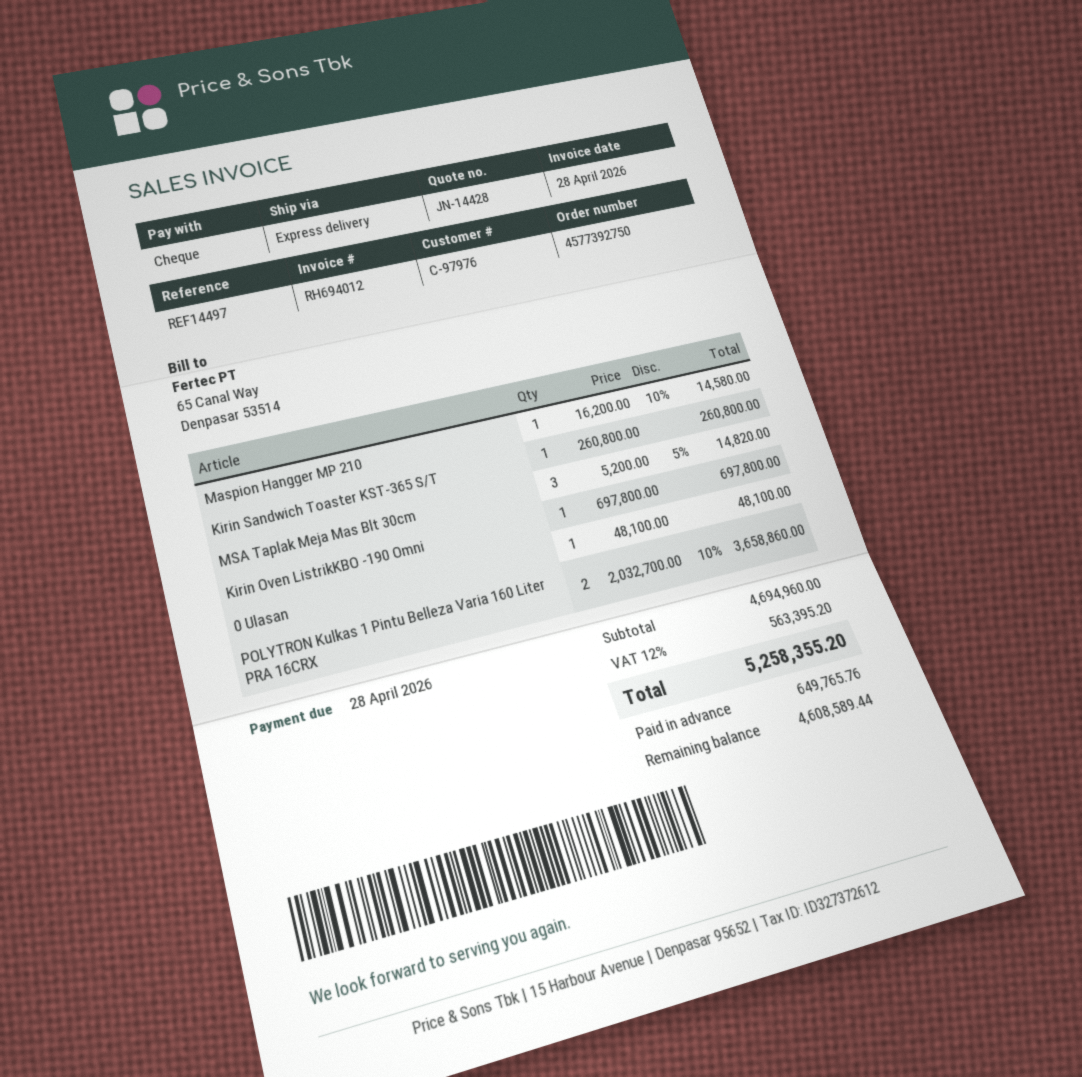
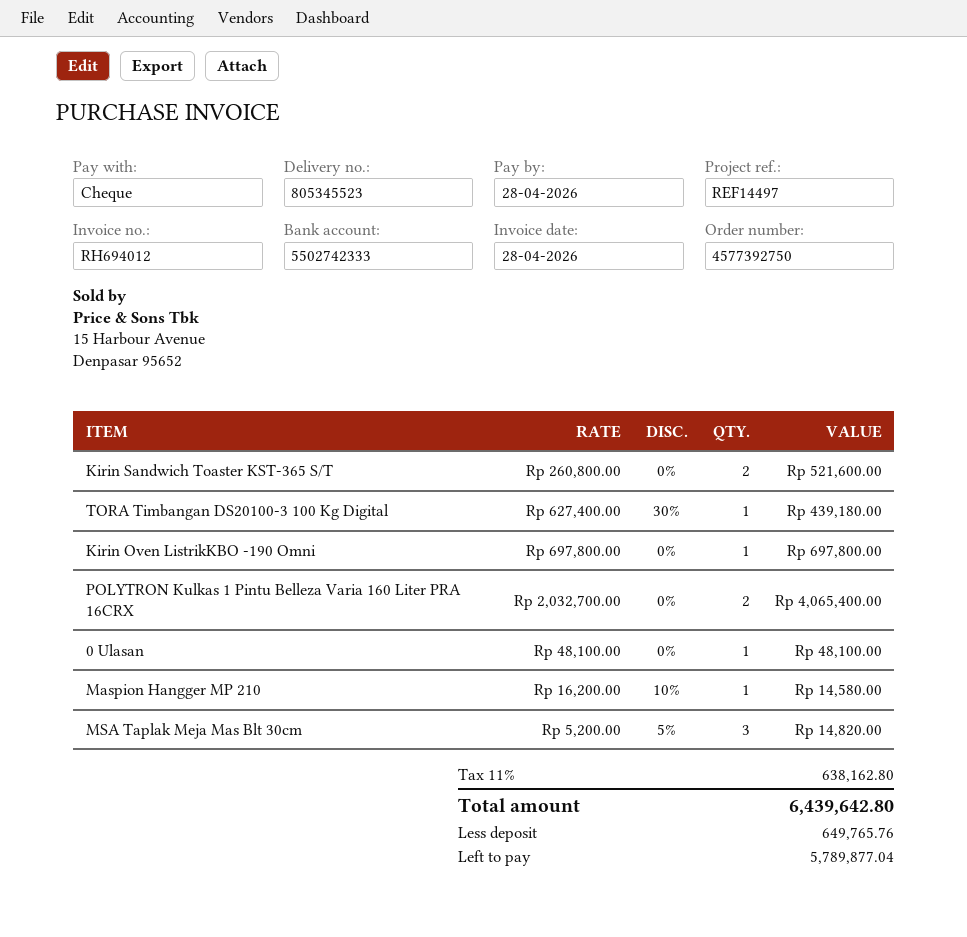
Kirin Sandwich Toaster KST-365 S/T: 1 x 260800.00 = 260800.00 -> 2 x 260800.00 = 521600.00
POLYTRON Kulkas 1 Pintu Belleza Varia 160 Liter PRA 16CRX: 2 x 2032700.00 - 10% = 3658860.00 -> 2 x 2032700.00 = 4065400.00
TORA Timbangan DS20100-3 100 Kg Digital: none -> 1 x 627400.00 - 30% = 439180.00
tax: 12% = 563395.20 -> 11% = 638162.80
total: 5258355.20 -> 6439642.80
balance: 4608589.44 -> 5789877.04

